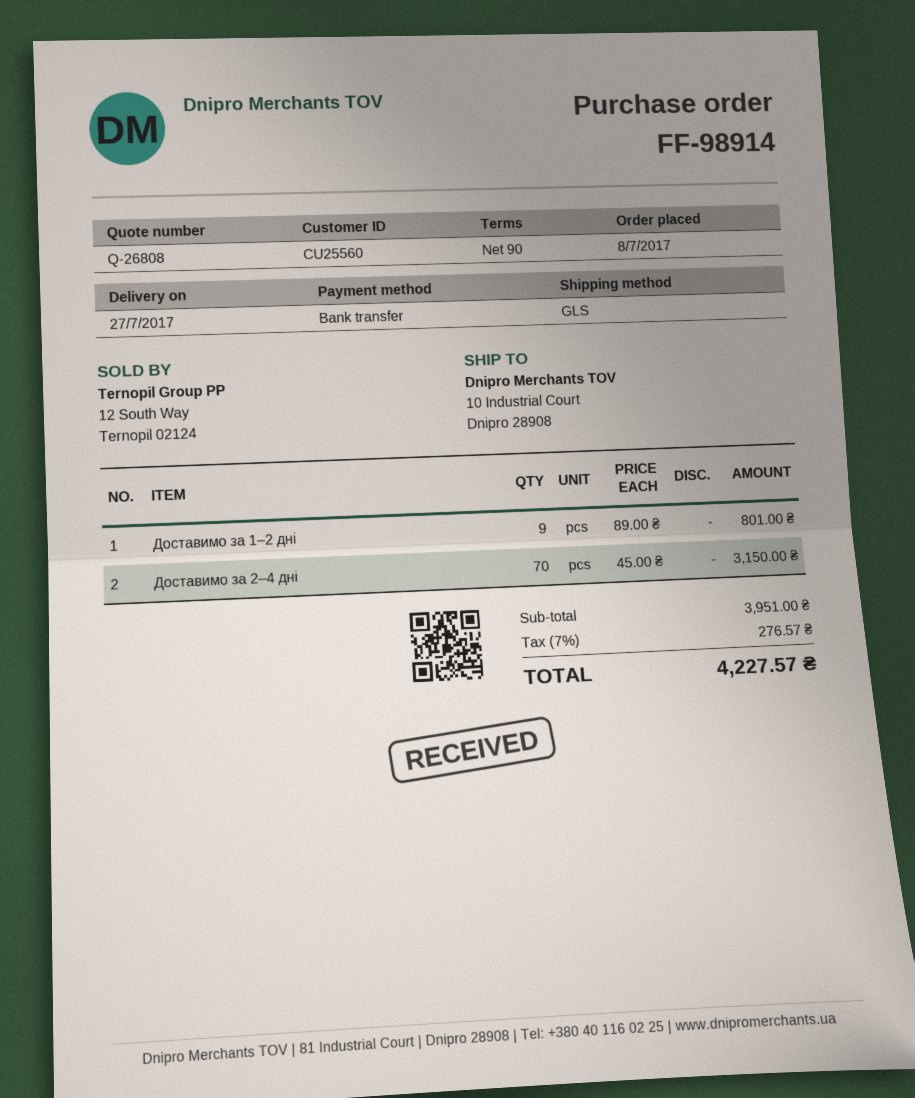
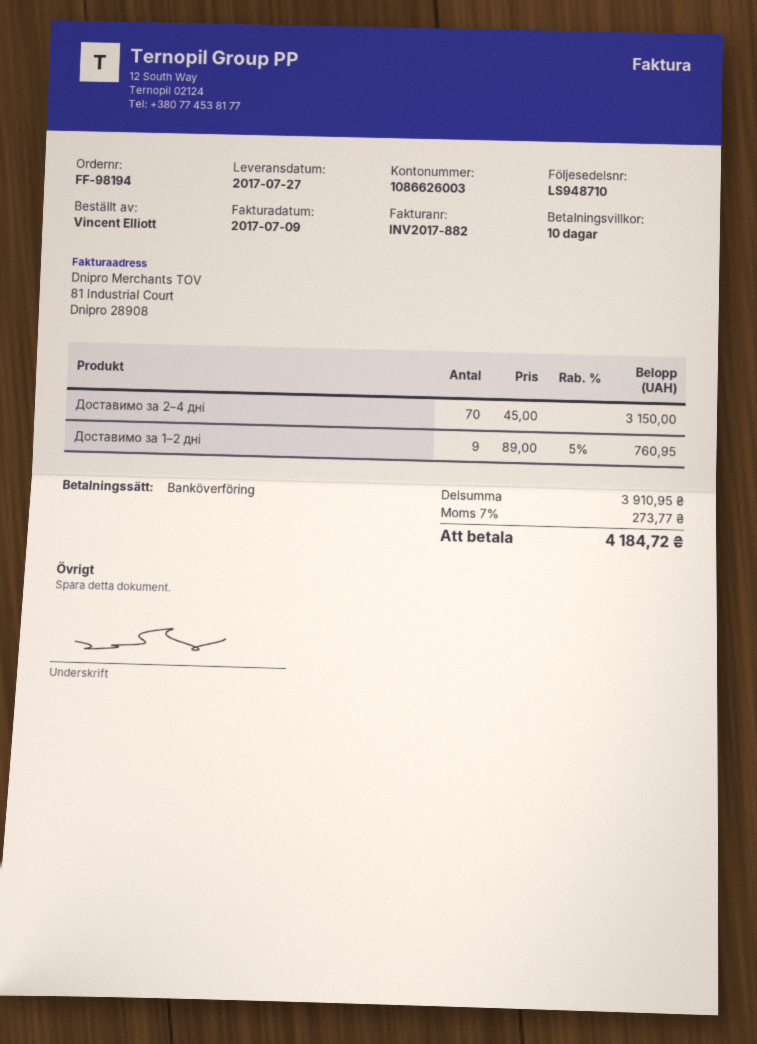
order number: FF-98914 -> FF-98194
payment terms: 90 days -> 10 days
Доставимо за 1–2 дні: 9 x 89.00 = 801.00 -> 9 x 89.00 - 5% = 760.95
subtotal: 3951.00 -> 3910.95
tax: 7% = 276.57 -> 7% = 273.77
total: 4227.57 -> 4184.72

